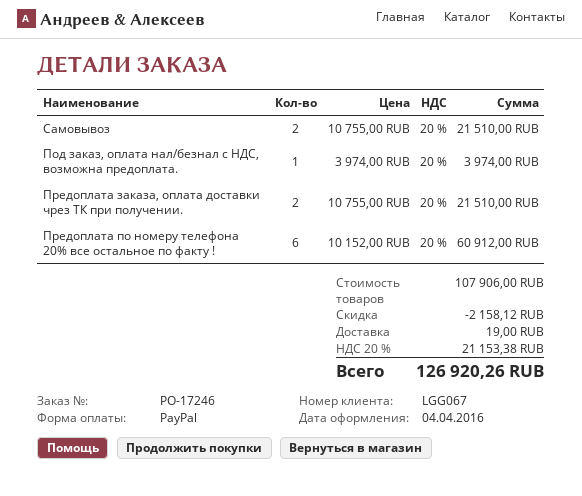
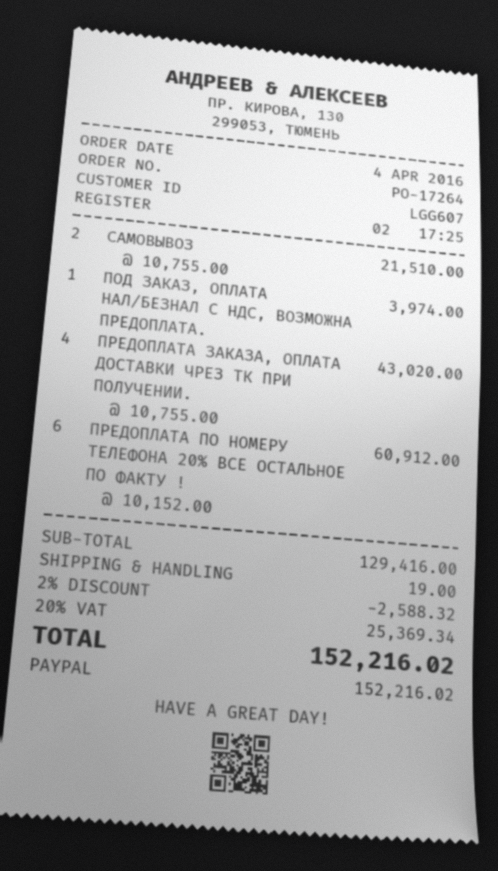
order number: PO-17246 -> PO-17264
customer number: LGG067 -> LGG607
Предоплата заказа, оплата доставки чрез ТК при получении.: 2 x 10755.00 = 21510.00 -> 4 x 10755.00 = 43020.00
subtotal: 107906.00 -> 129416.00
discount: 2158.12 -> 2588.32
tax: 20% = 21153.38 -> 20% = 25369.34
total: 126920.26 -> 152216.02

